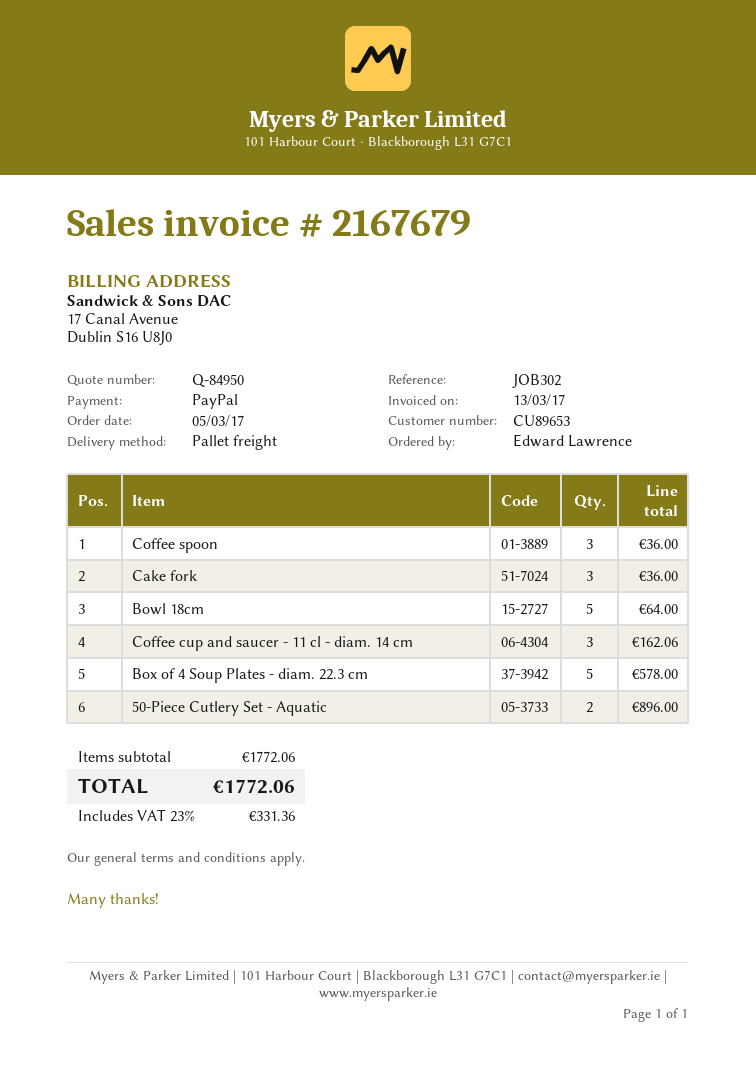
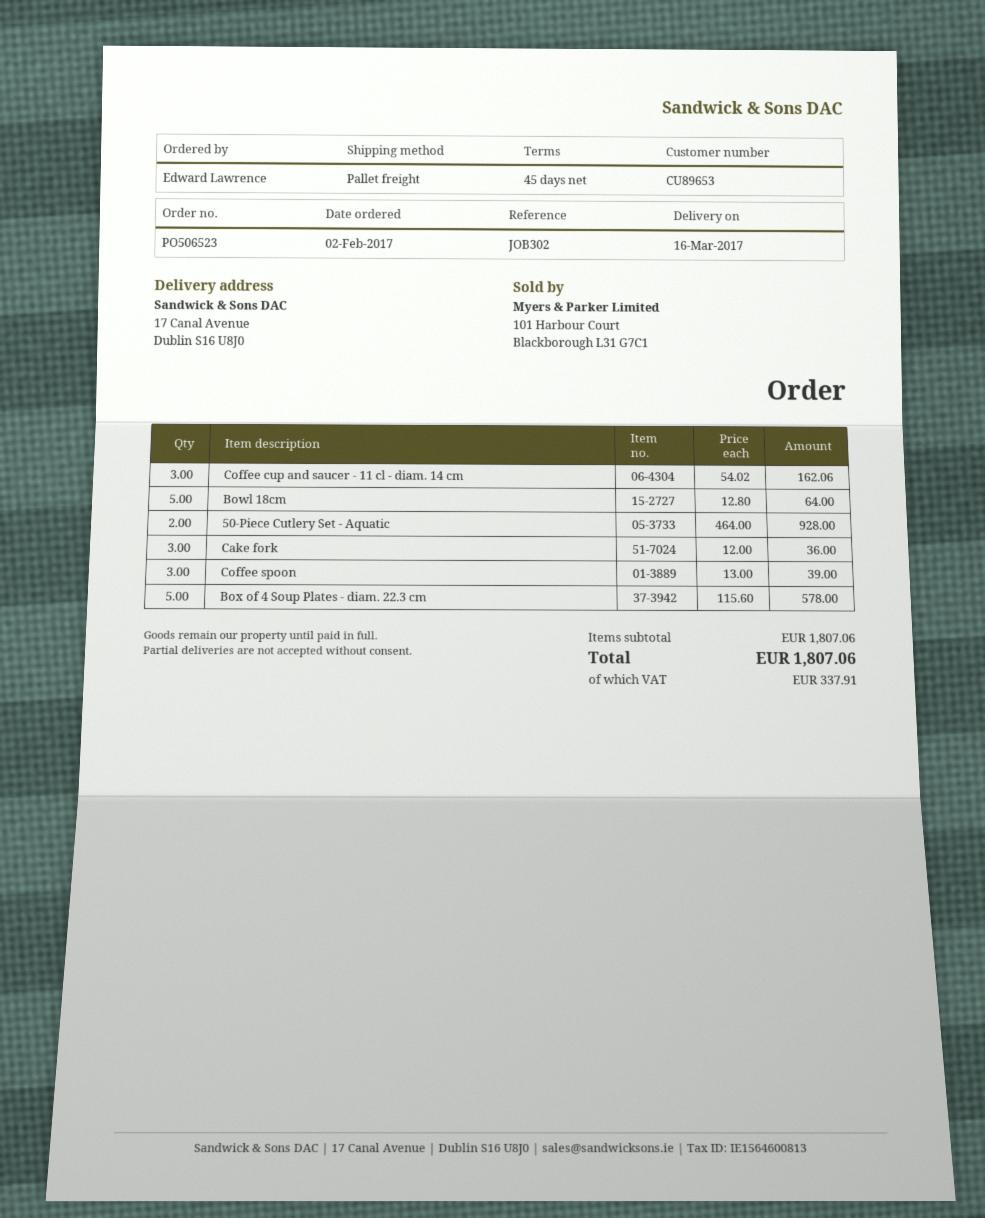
order date: 2017-03-05 -> 2017-02-02
Coffee spoon: 3 for 36.00 -> 3 for 39.00
50-Piece Cutlery Set - Aquatic: 2 for 896.00 -> 2 for 928.00
subtotal: 1772.06 -> 1807.06
tax: 331.36 -> 337.91
total: 1772.06 -> 1807.06

